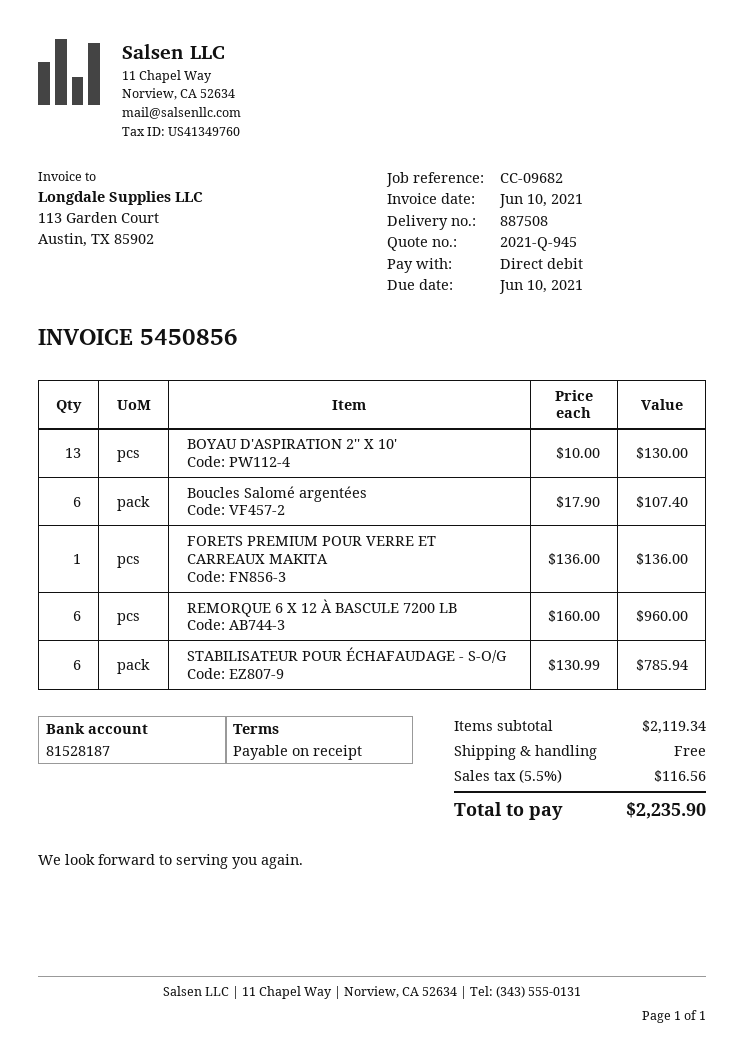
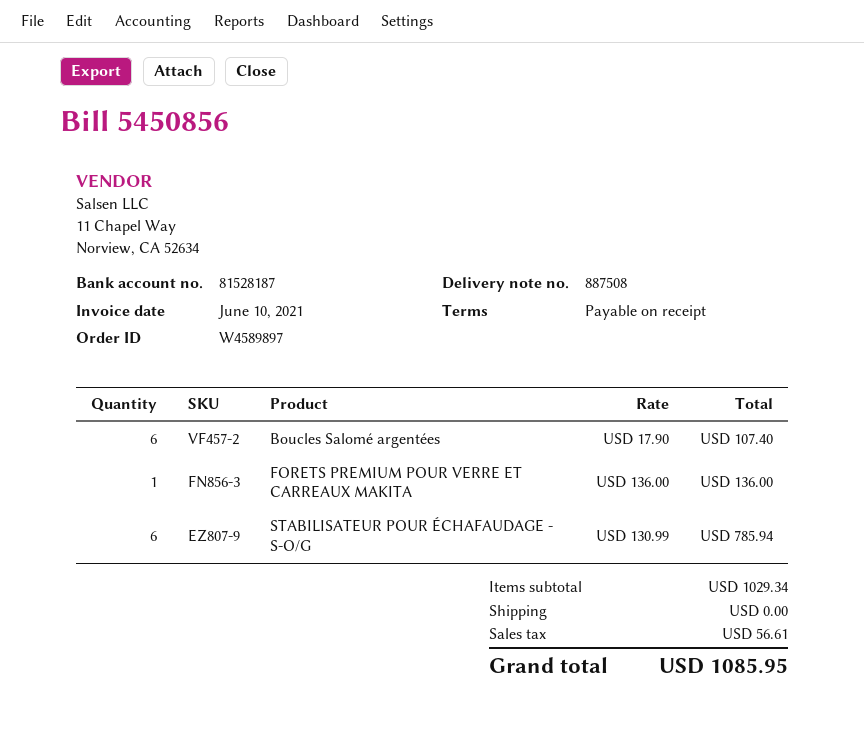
BOYAU D'ASPIRATION 2'' X 10': 13 x 10.00 = 130.00 -> none
REMORQUE 6 X 12 À BASCULE 7200 LB: 6 x 160.00 = 960.00 -> none
subtotal: 2119.34 -> 1029.34
tax: 116.56 -> 56.61
total: 2235.90 -> 1085.95

